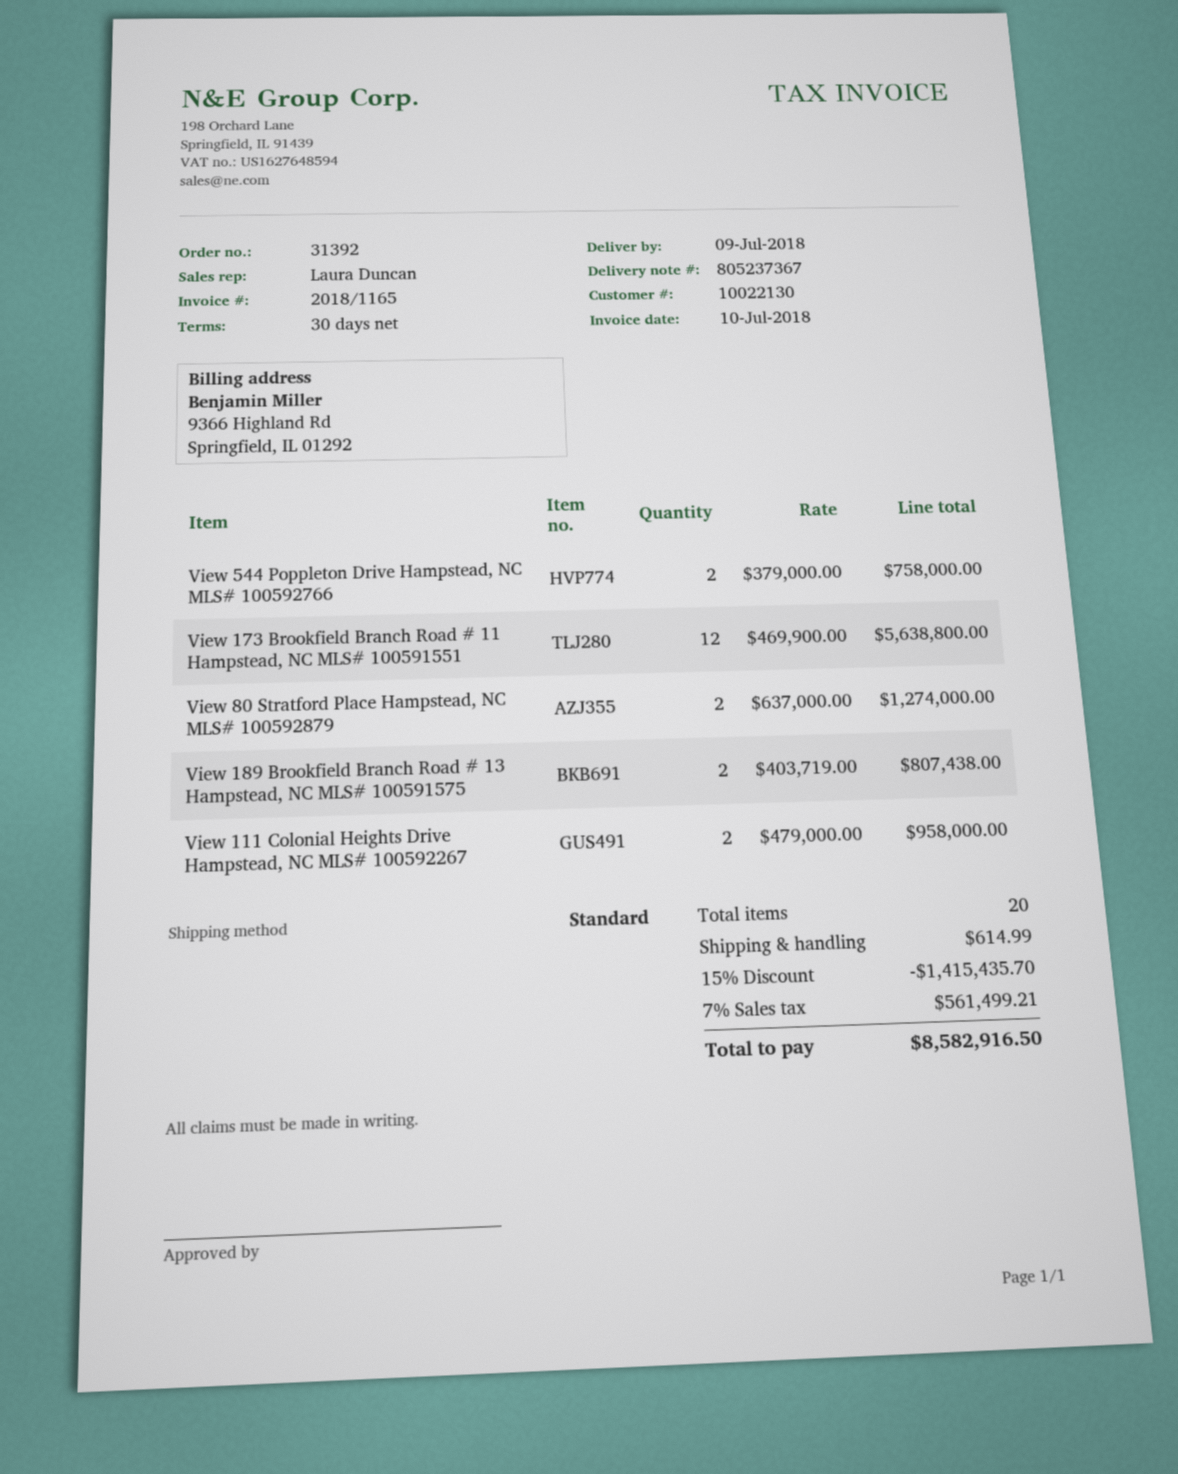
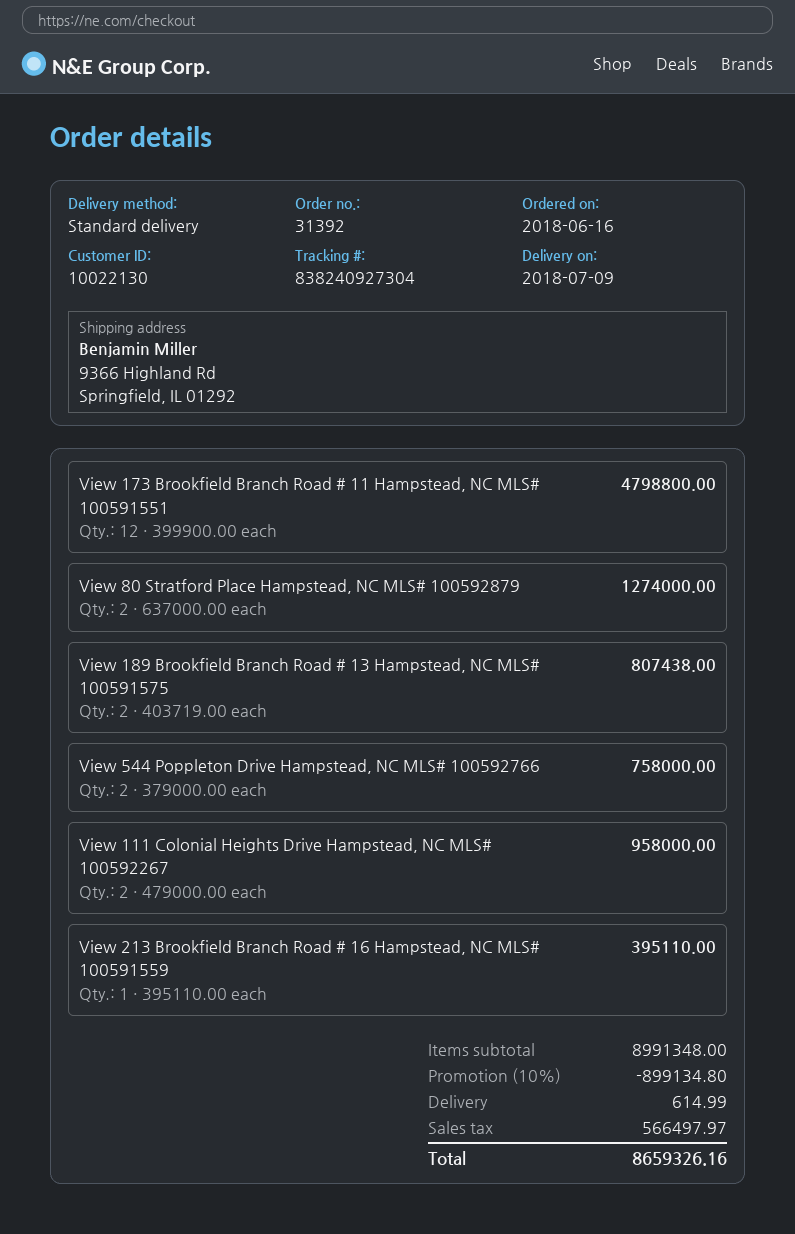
View 173 Brookfield Branch Road # 11 Hampstead, NC MLS# 100591551: 12 x 469900.00 = 5638800.00 -> 12 x 399900.00 = 4798800.00
View 213 Brookfield Branch Road # 16 Hampstead, NC MLS# 100591559: none -> 1 x 395110.00 = 395110.00
discount: 15% = 1415435.70 -> 10% = 899134.80
tax: 561499.21 -> 566497.97
total: 8582916.50 -> 8659326.16

